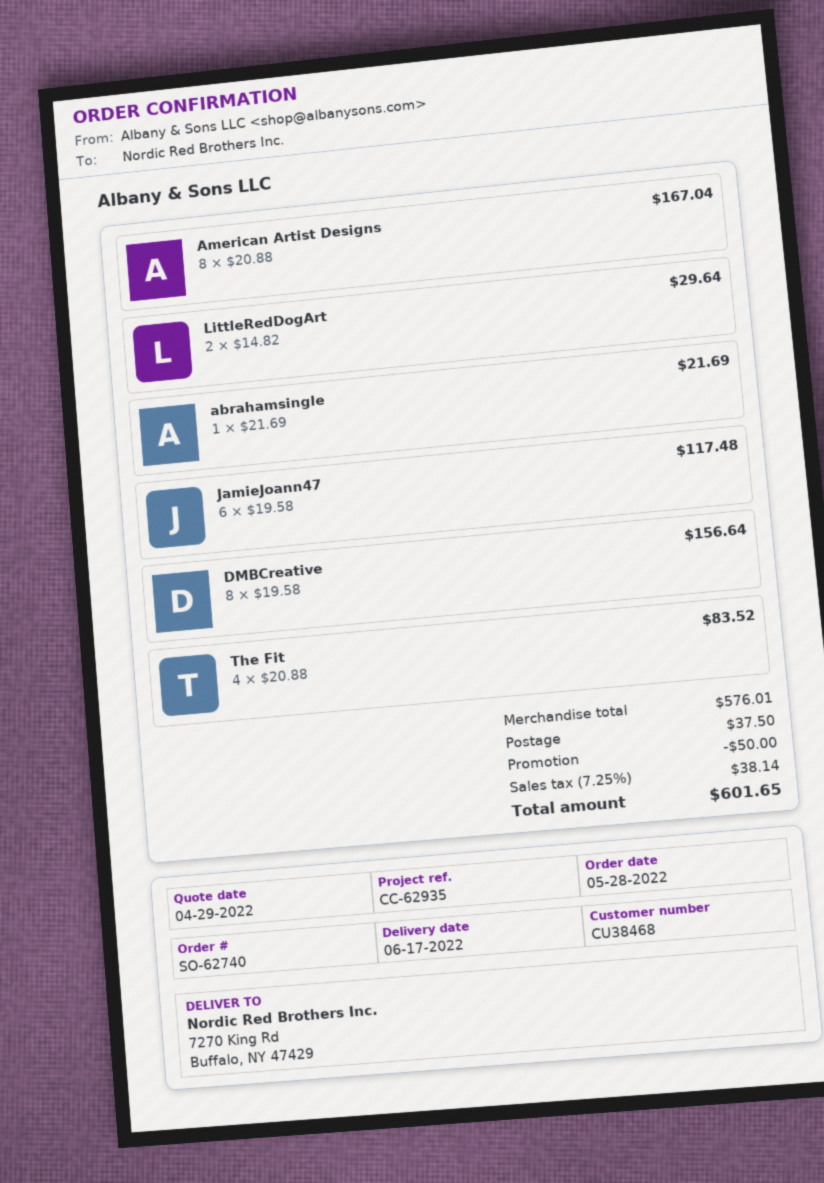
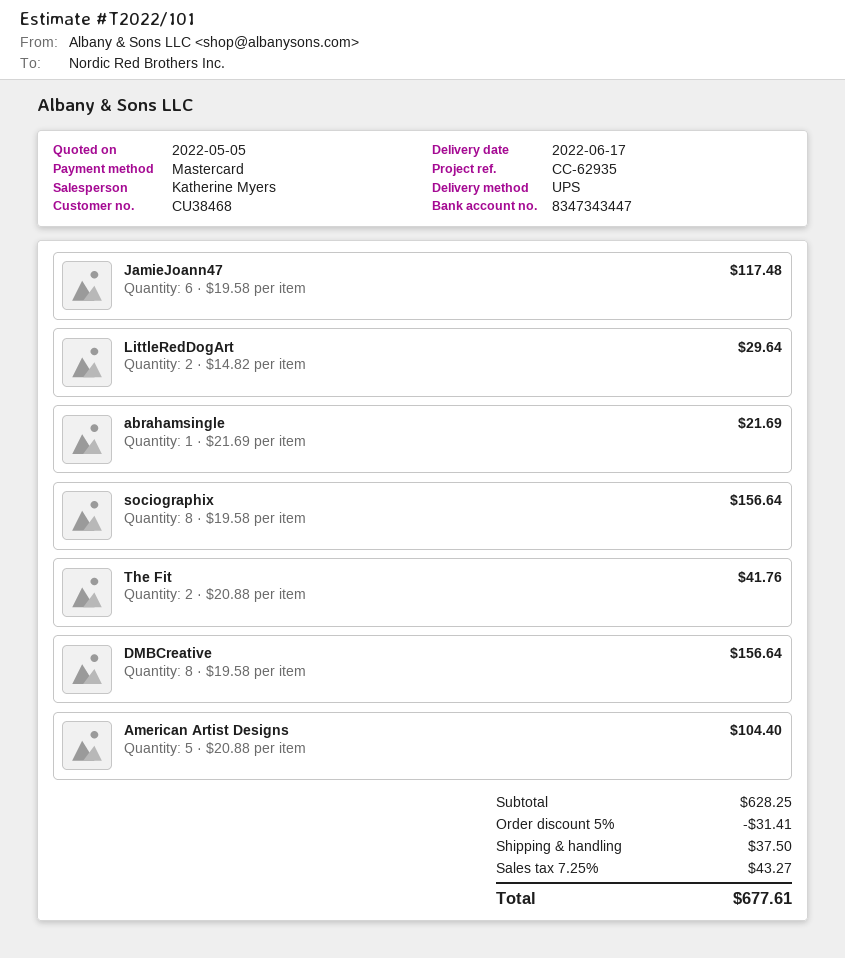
quote date: 2022-04-29 -> 2022-05-05
American Artist Designs: 8 x 20.88 = 167.04 -> 5 x 20.88 = 104.40
The Fit: 4 x 20.88 = 83.52 -> 2 x 20.88 = 41.76
sociographix: none -> 8 x 19.58 = 156.64
subtotal: 576.01 -> 628.25
discount: 50.00 -> 31.41
tax: 7.25% = 38.14 -> 7.25% = 43.27
total: 601.65 -> 677.61

